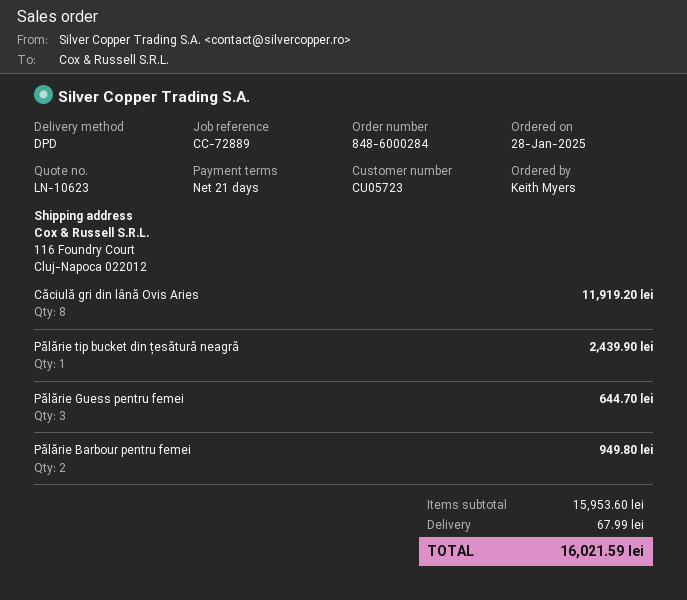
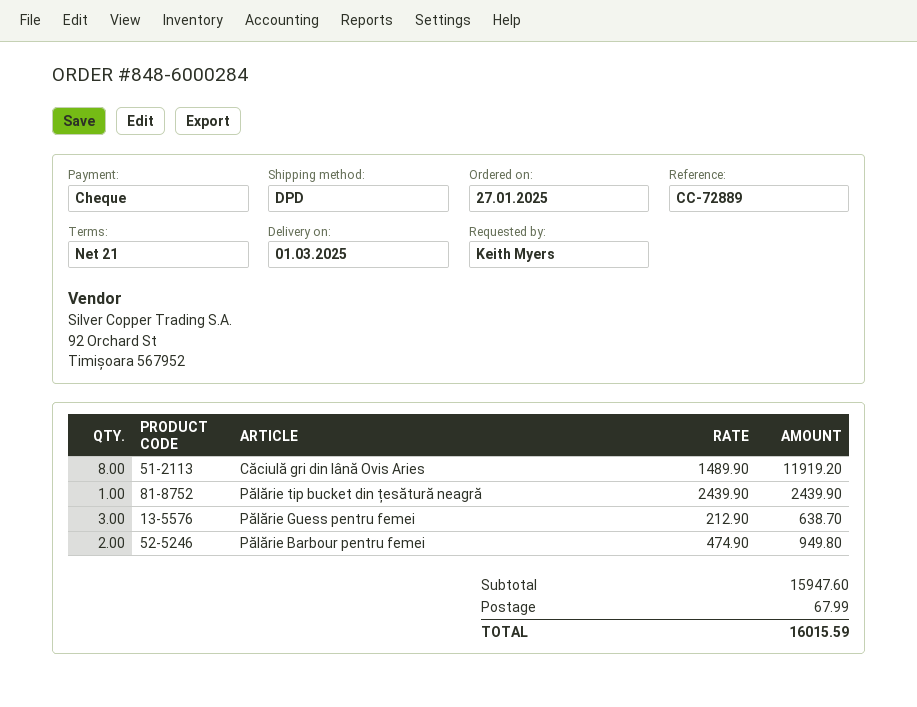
order date: 2025-01-28 -> 2025-01-27
Pălărie Guess pentru femei: 3 for 644.70 -> 3 for 638.70
subtotal: 15953.60 -> 15947.60
total: 16021.59 -> 16015.59

